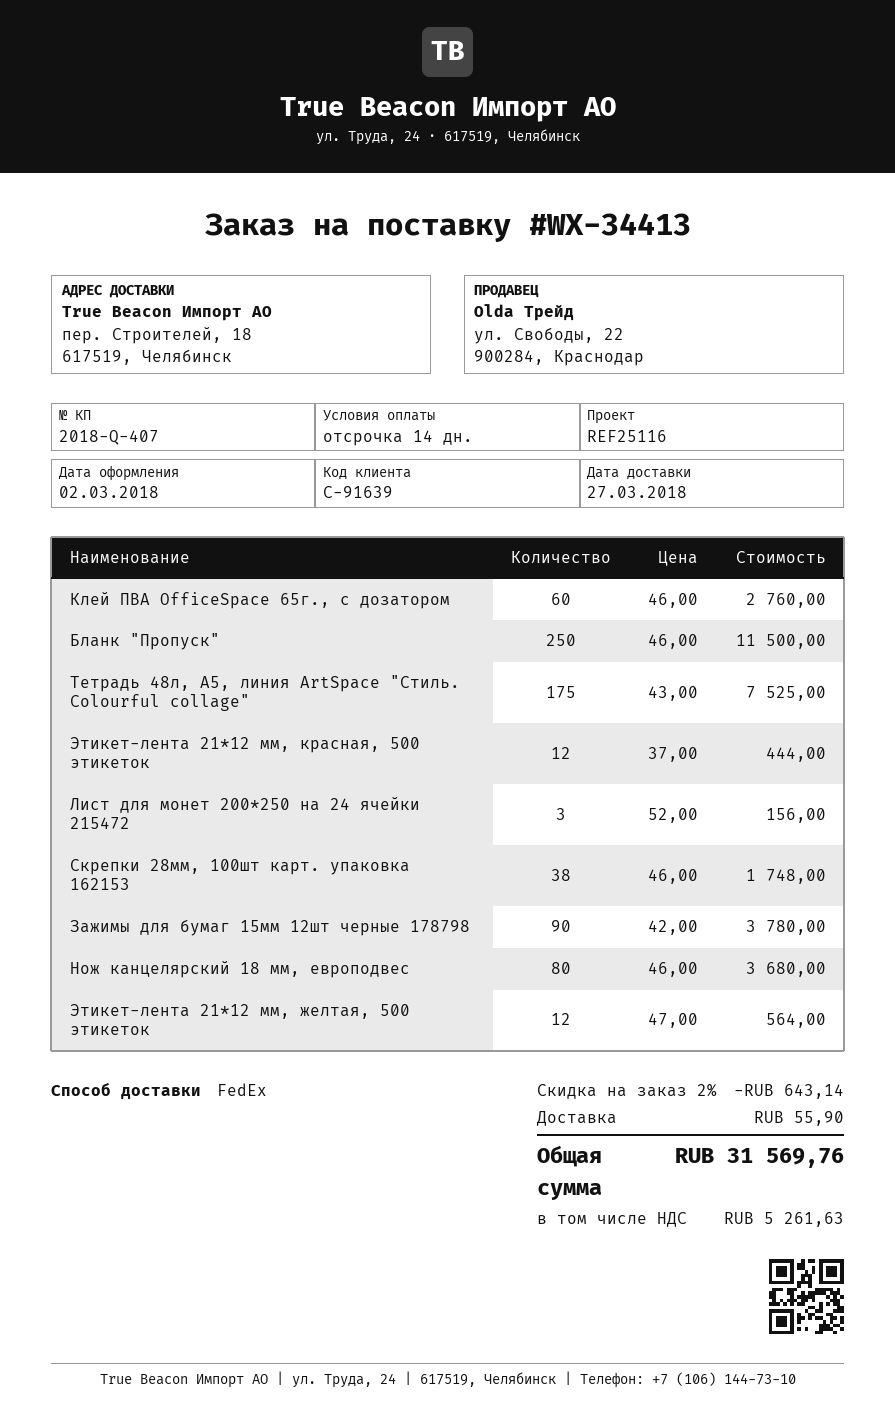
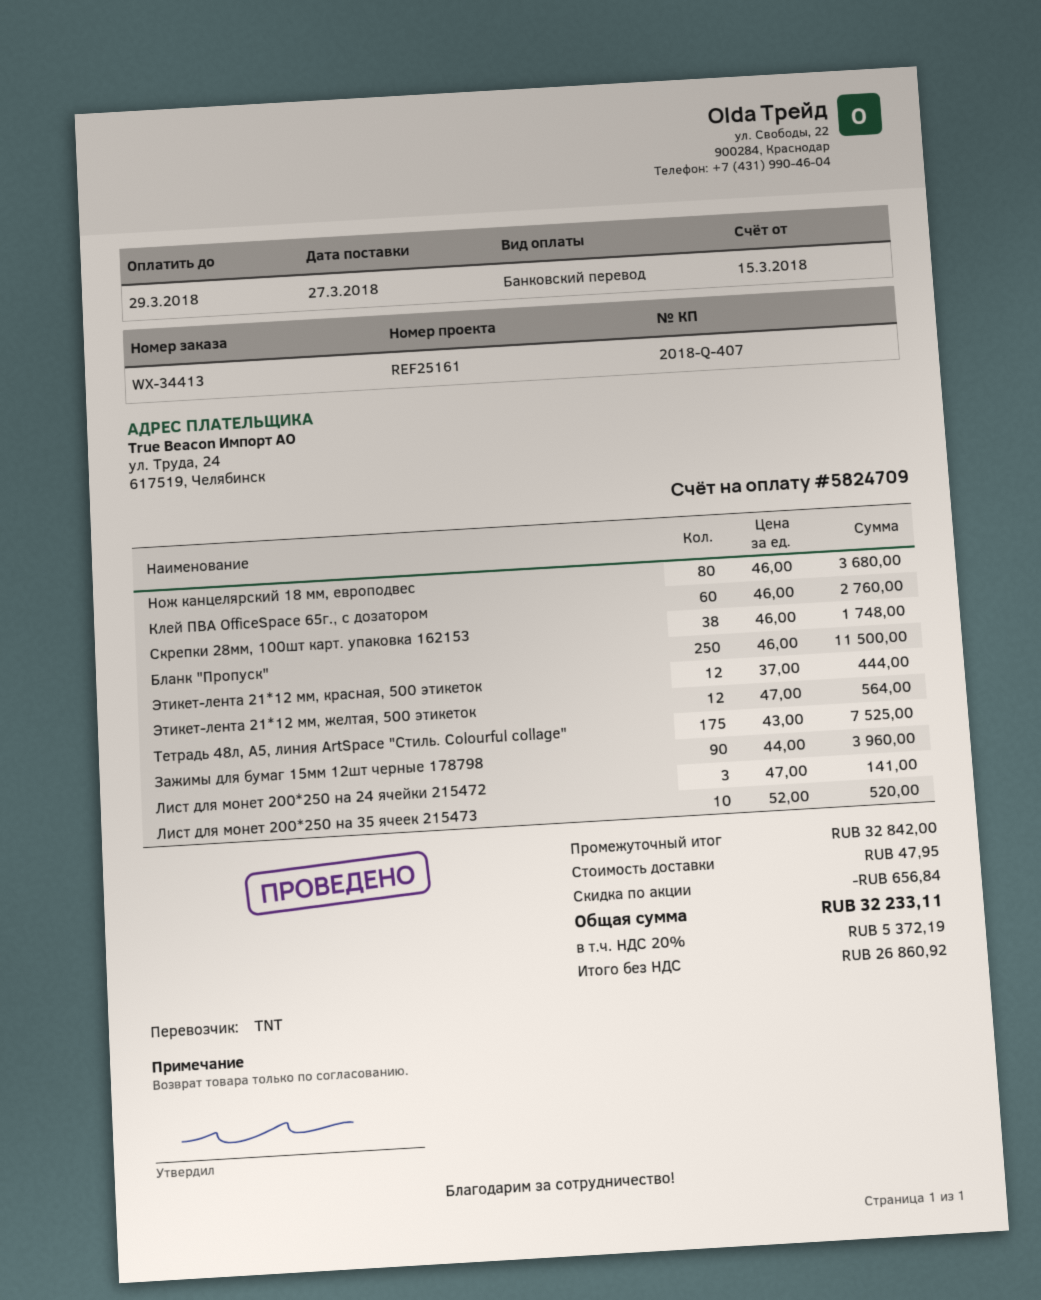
reference: REF25116 -> REF25161
shipping method: FedEx -> TNT
Лист для монет 200*250 на 24 ячейки 215472: 3 x 52.00 = 156.00 -> 3 x 47.00 = 141.00
Зажимы для бумаг 15мм 12шт черные 178798: 90 x 42.00 = 3780.00 -> 90 x 44.00 = 3960.00
Лист для монет 200*250 на 35 ячеек 215473: none -> 10 x 52.00 = 520.00
discount: 643.14 -> 656.84
shipping: 55.90 -> 47.95
tax: 5261.63 -> 5372.19
total: 31569.76 -> 32233.11

